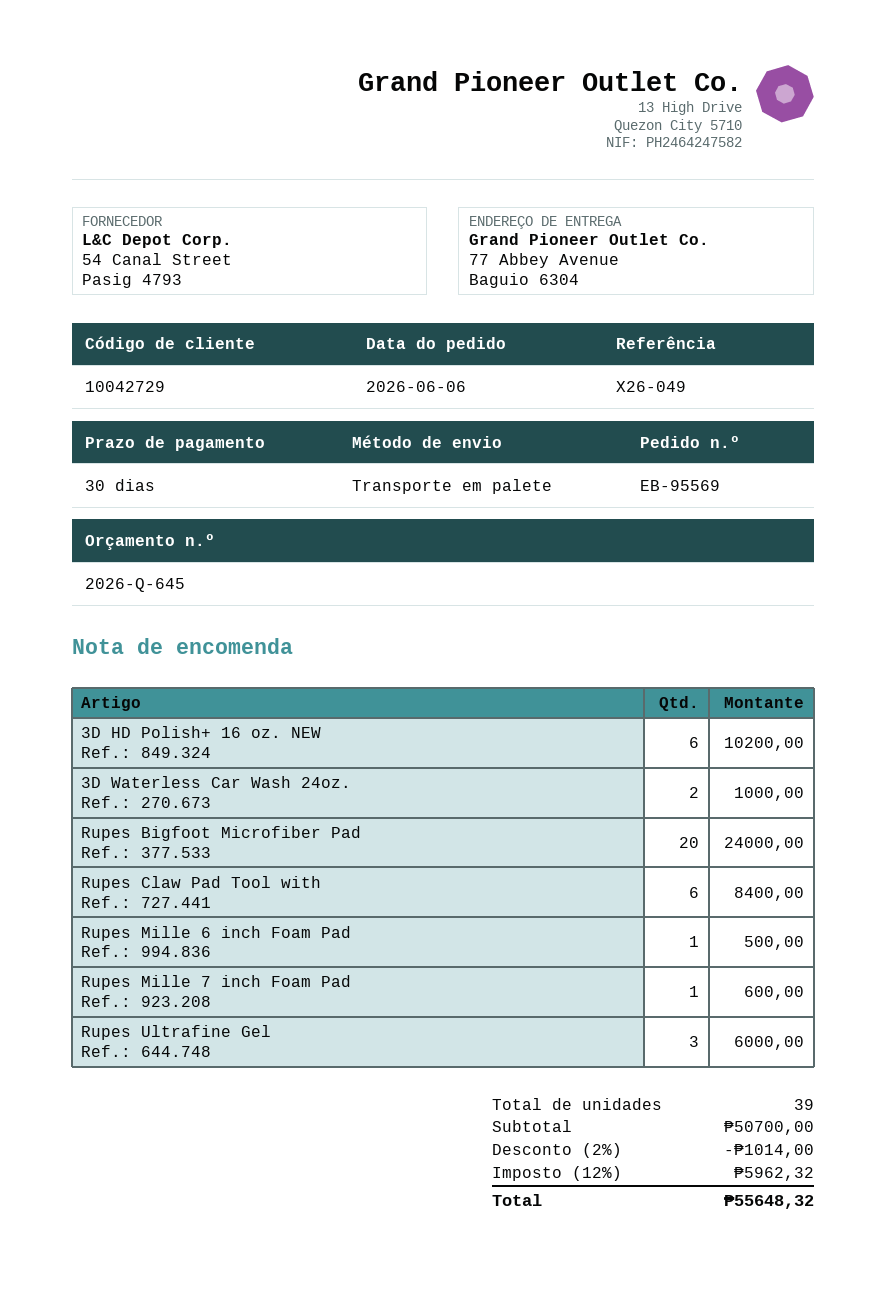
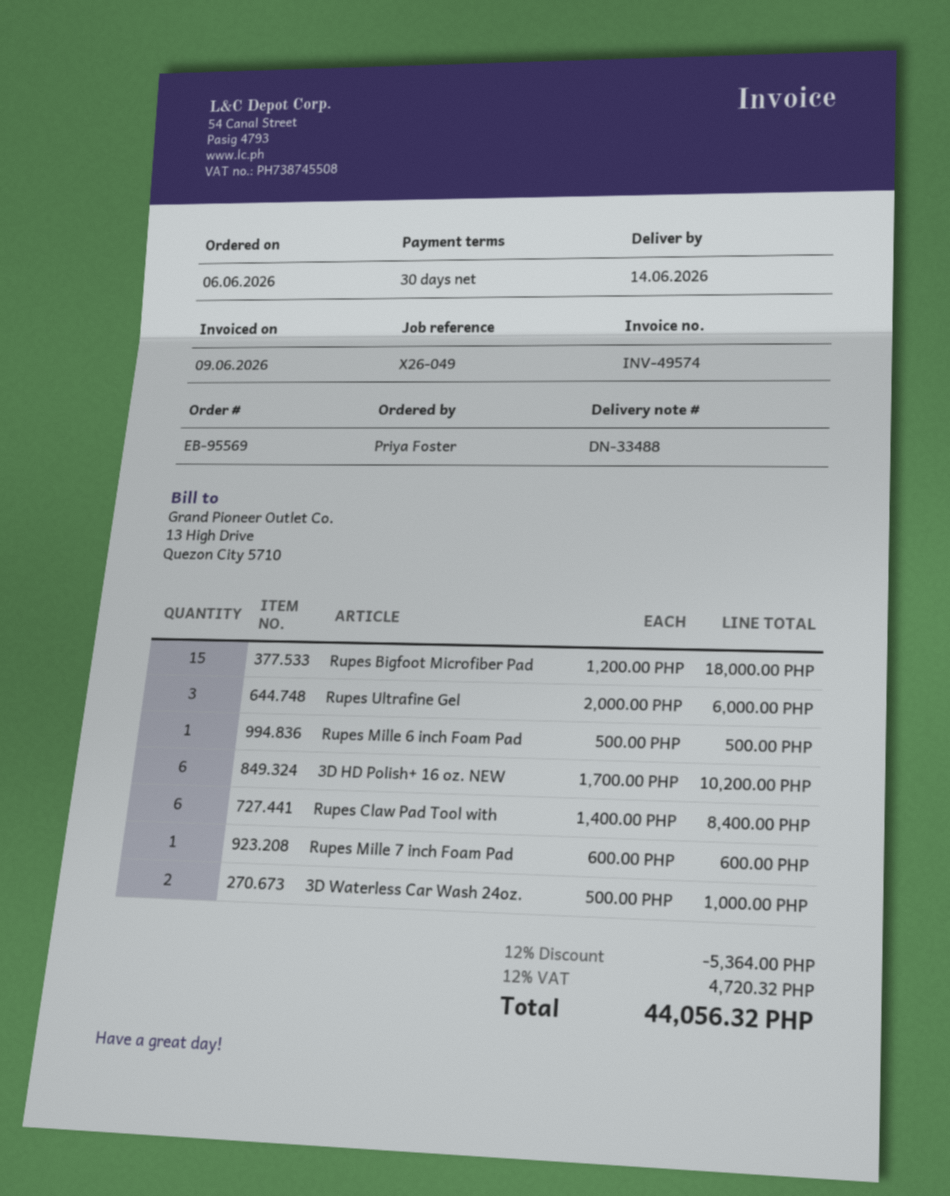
Rupes Bigfoot Microfiber Pad: 20 for 24000.00 -> 15 for 18000.00
discount: 2% = 1014.00 -> 12% = 5364.00
tax: 12% = 5962.32 -> 12% = 4720.32
total: 55648.32 -> 44056.32

